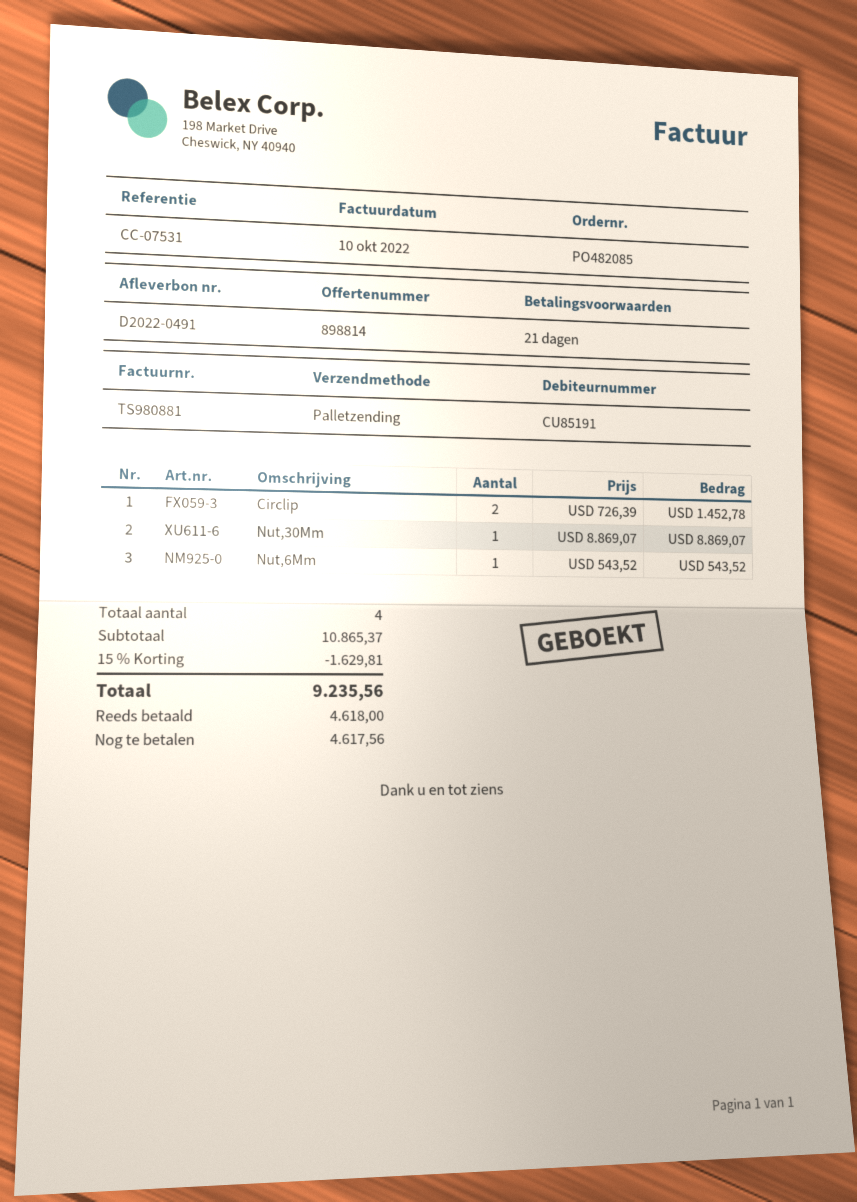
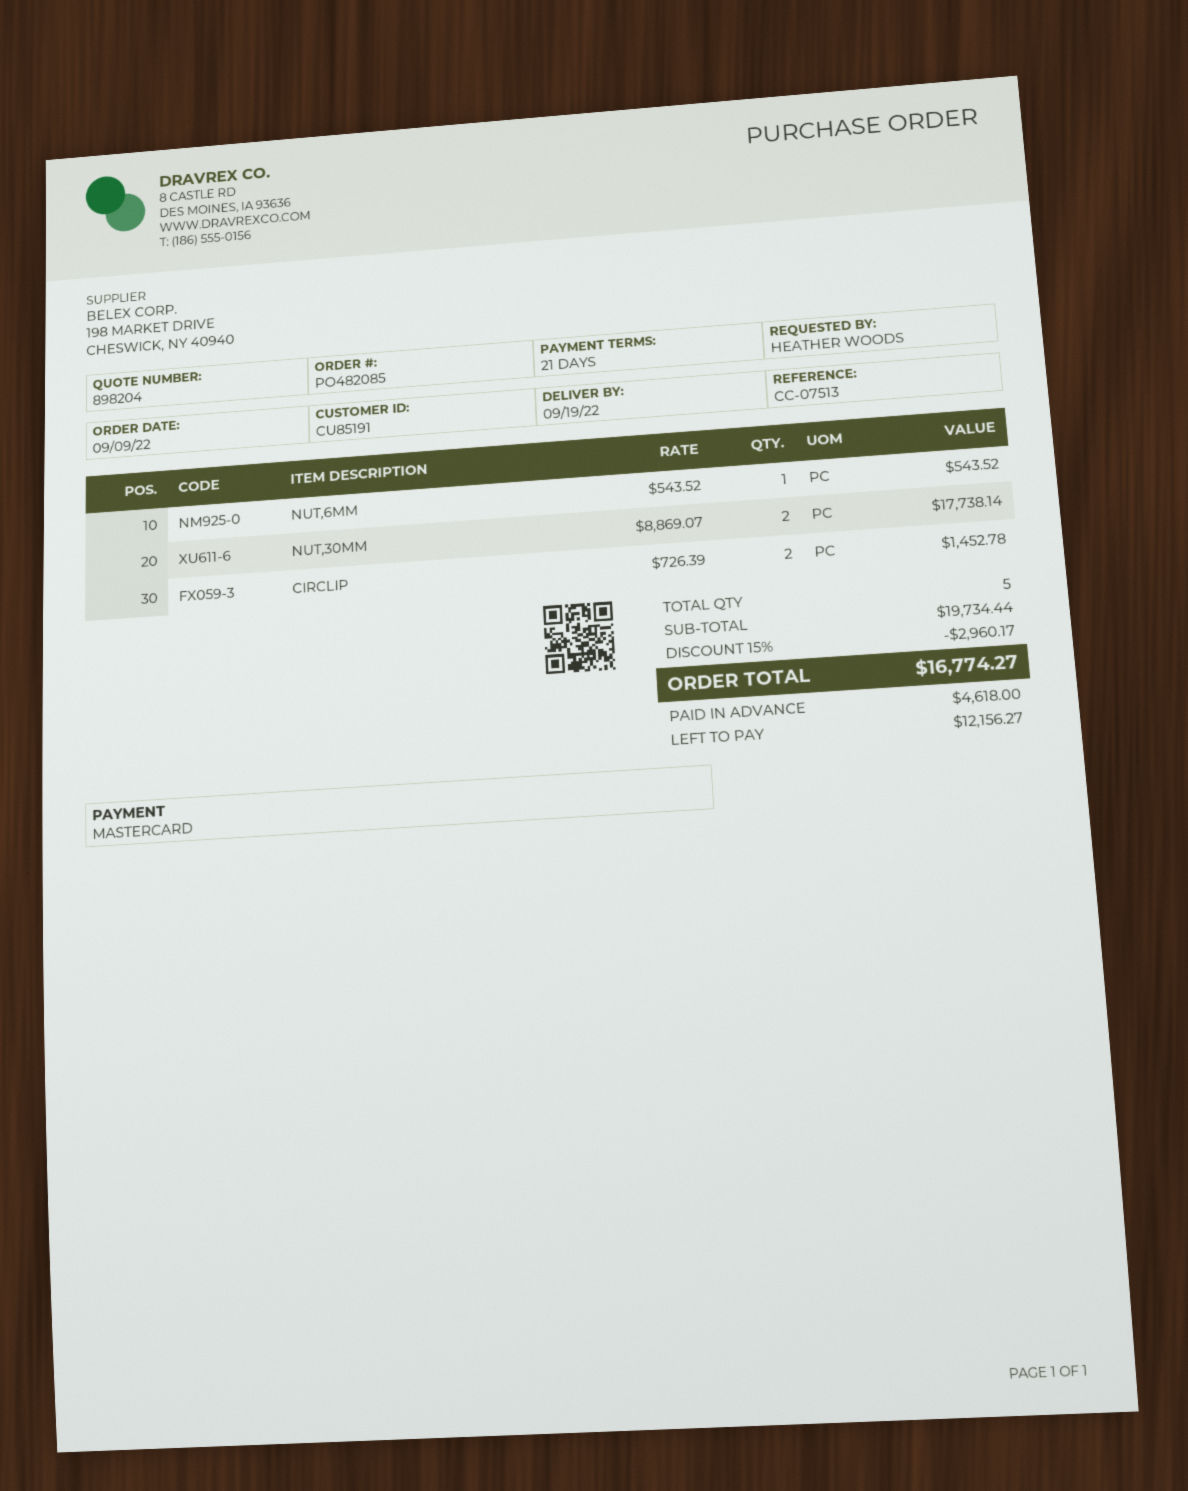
quote number: 898814 -> 898204
reference: CC-07531 -> CC-07513
Nut,30Mm: 1 x 8869.07 = 8869.07 -> 2 x 8869.07 = 17738.14
total quantity: 4 -> 5
subtotal: 10865.37 -> 19734.44
discount: 15% = 1629.81 -> 15% = 2960.17
total: 9235.56 -> 16774.27
balance: 4617.56 -> 12156.27

